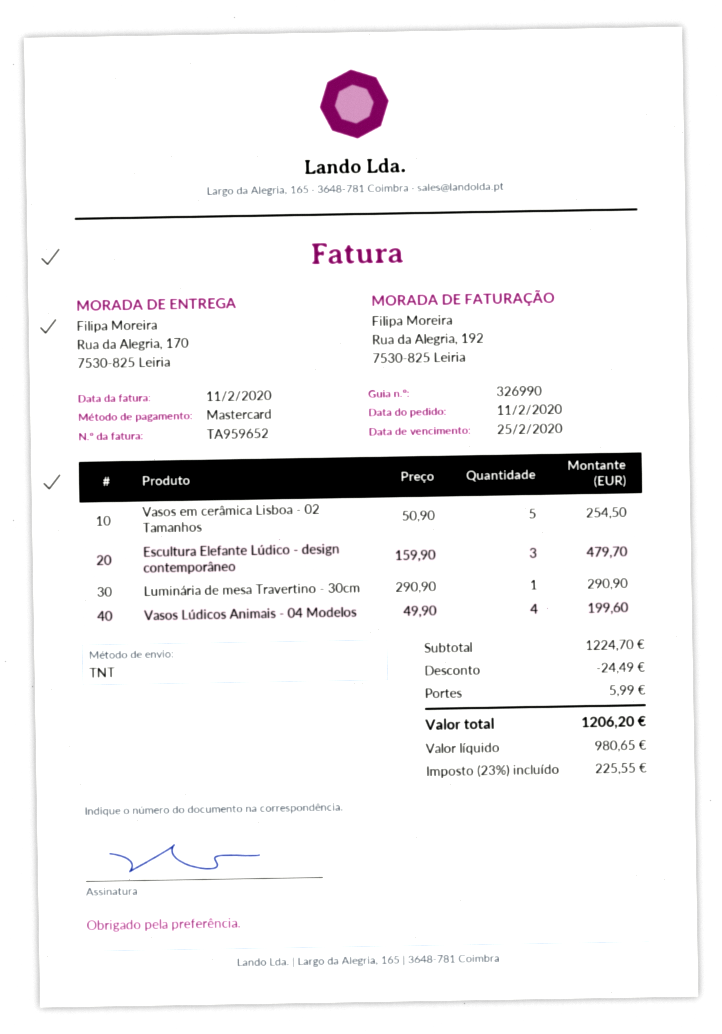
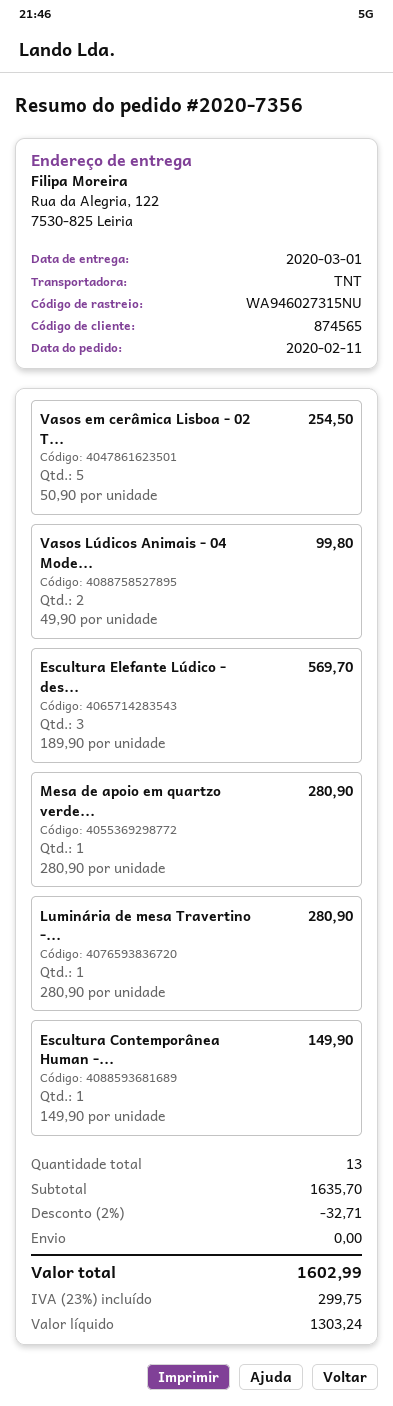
ship to: Rua da Alegria, 170, 7530-825 Leiria -> Rua da Alegria, 122, 7530-825 Leiria
Escultura Elefante Lúdico - design contemporâneo: 3 x 159.90 = 479.70 -> 3 x 189.90 = 569.70
Luminária de mesa Travertino - 30cm: 1 x 290.90 = 290.90 -> 1 x 280.90 = 280.90
Vasos Lúdicos Animais - 04 Modelos: 4 x 49.90 = 199.60 -> 2 x 49.90 = 99.80
Mesa de apoio em quartzo verde...: none -> 1 x 280.90 = 280.90
Escultura Contemporânea Human -...: none -> 1 x 149.90 = 149.90
subtotal: 1224.70 -> 1635.70
discount: 24.49 -> 32.71
shipping: 5.99 -> 0.00
net: 980.65 -> 1303.24
tax: 23% = 225.55 -> 23% = 299.75
total: 1206.20 -> 1602.99

